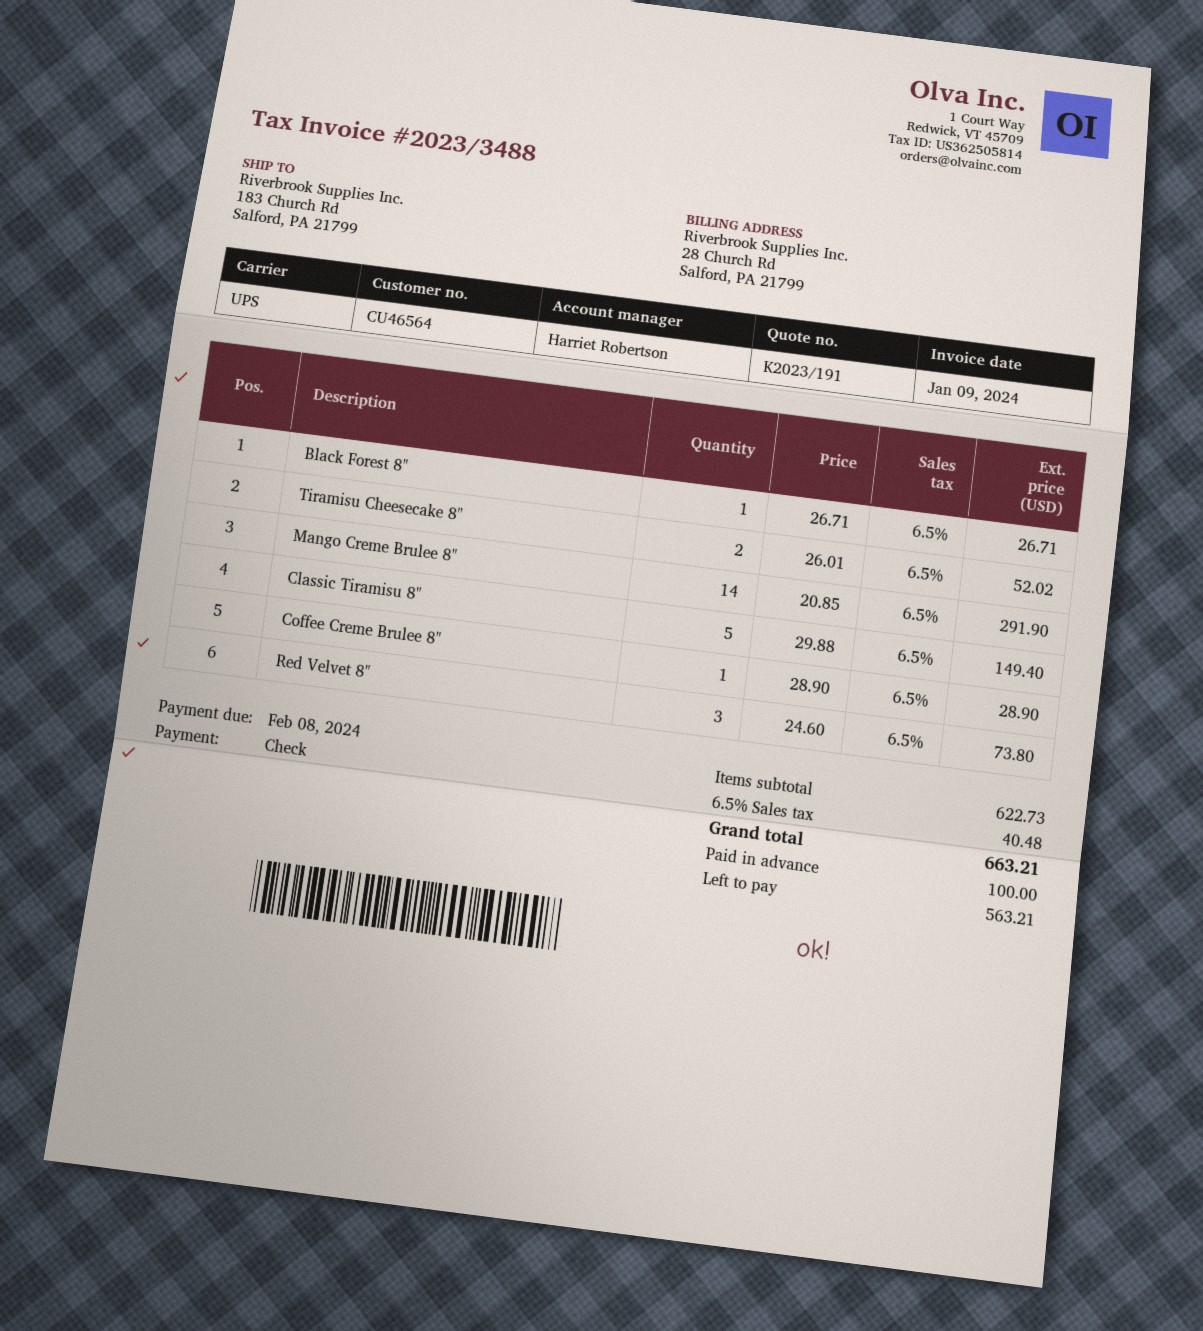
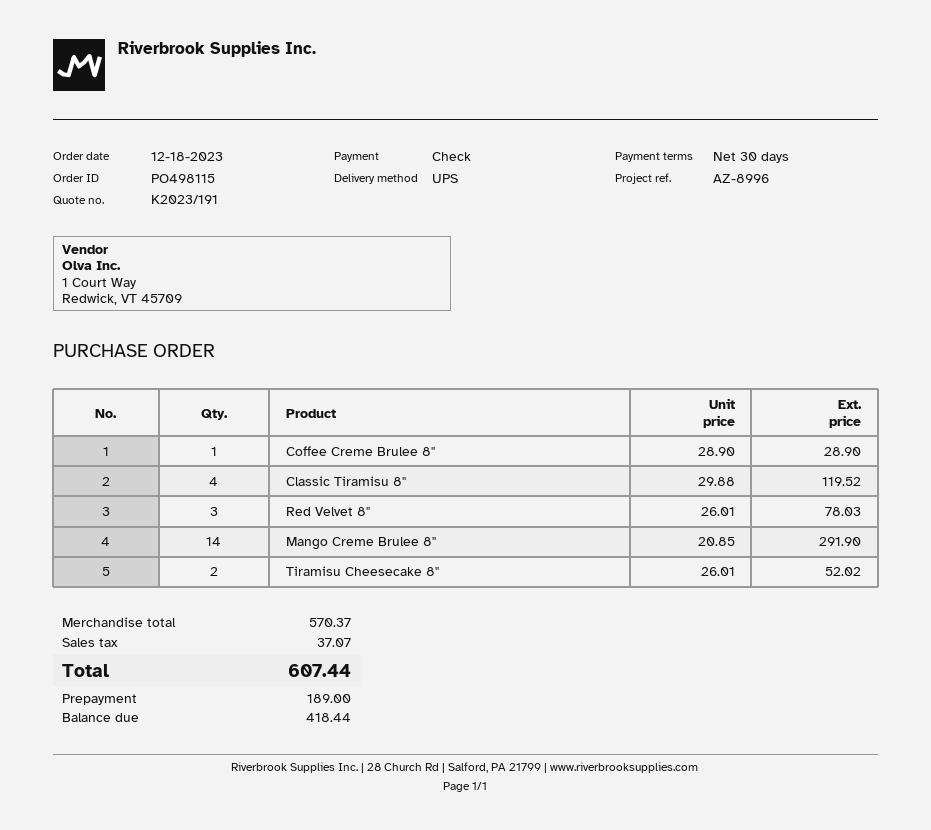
Black Forest 8": 1 x 26.71 = 26.71 -> none
Classic Tiramisu 8": 5 x 29.88 = 149.40 -> 4 x 29.88 = 119.52
Red Velvet 8": 3 x 24.60 = 73.80 -> 3 x 26.01 = 78.03
subtotal: 622.73 -> 570.37
tax: 40.48 -> 37.07
total: 663.21 -> 607.44
deposit: 100.00 -> 189.00
balance: 563.21 -> 418.44

